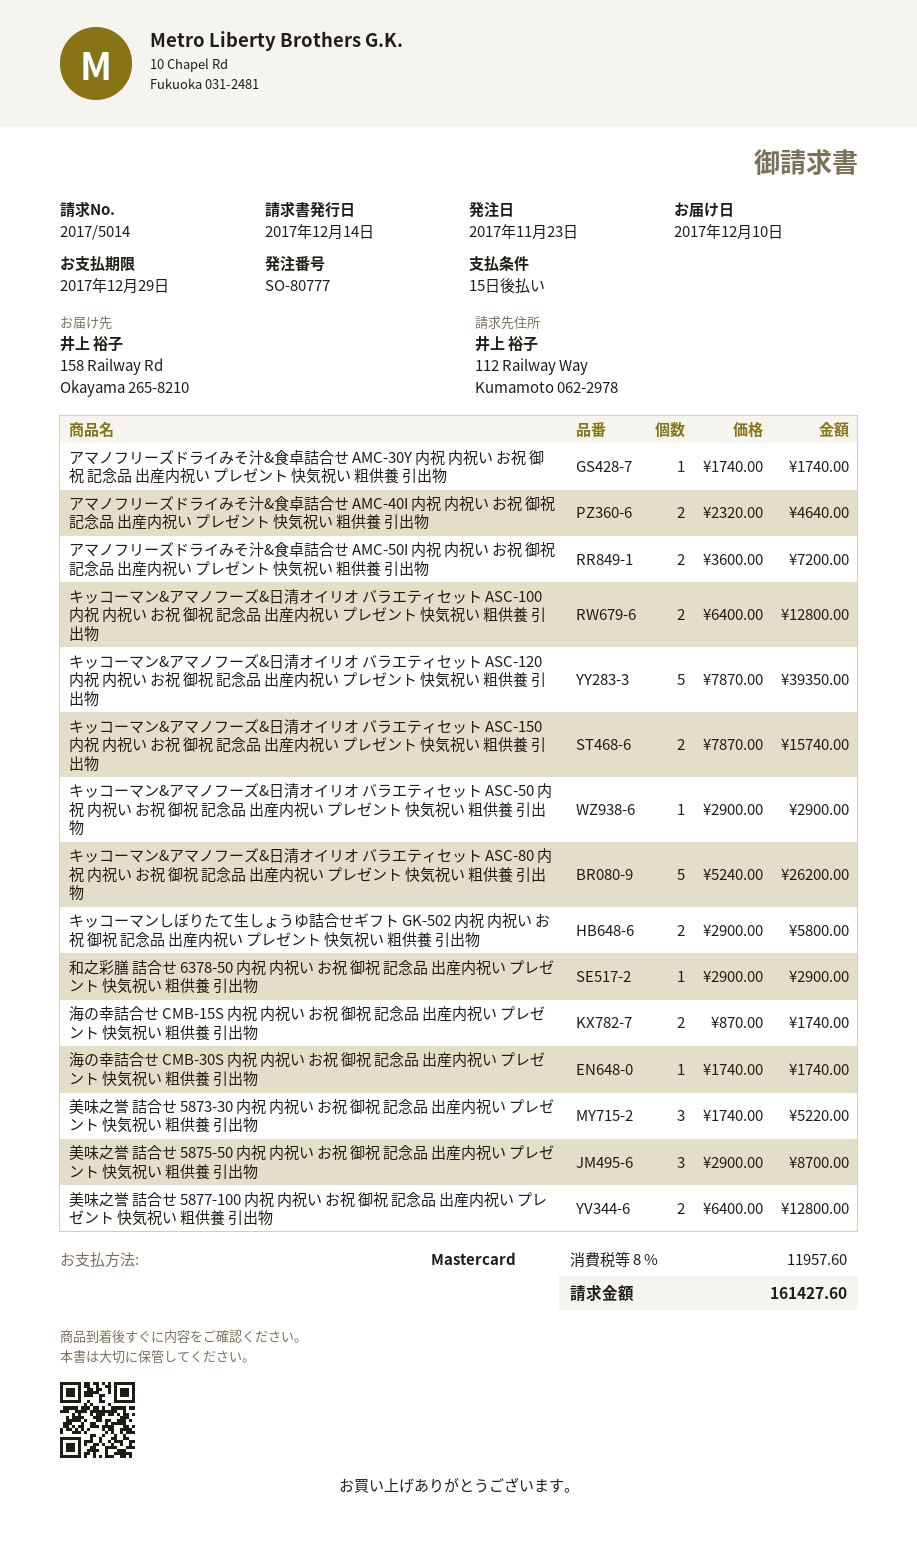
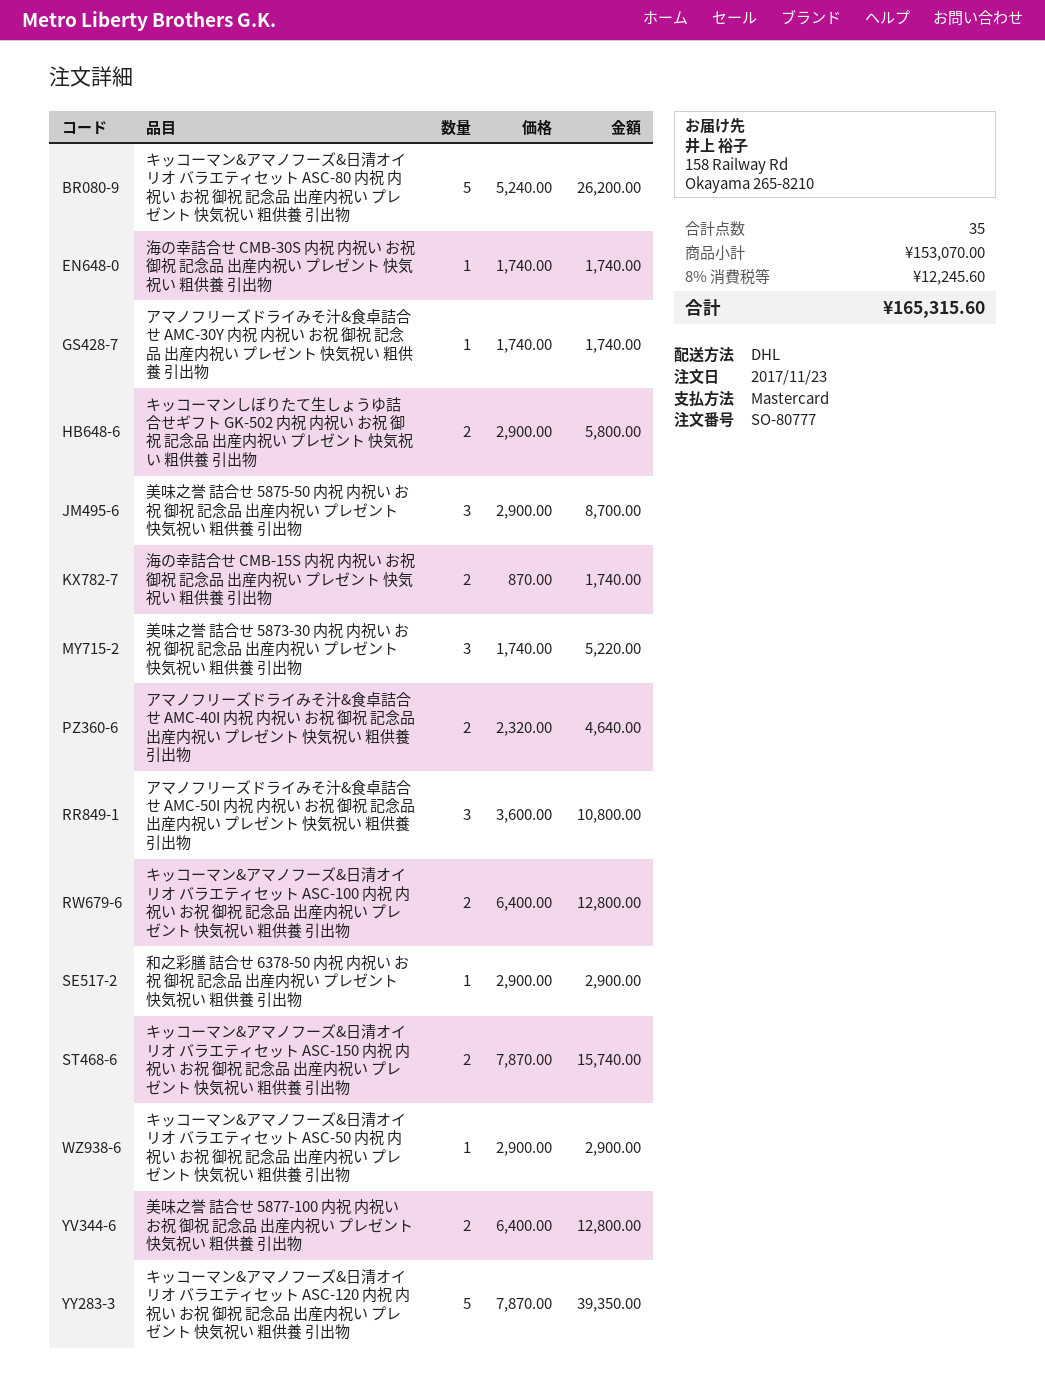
アマノフリーズドライみそ汁&食卓詰合せ AMC-50I 内祝 内祝い お祝 御祝 記念品 出産内祝い プレゼント 快気祝い 粗供養 引出物: 2 x 3600.00 = 7200.00 -> 3 x 3600.00 = 10800.00
tax: 8% = 11957.60 -> 8% = 12245.60
total: 161427.60 -> 165315.60

